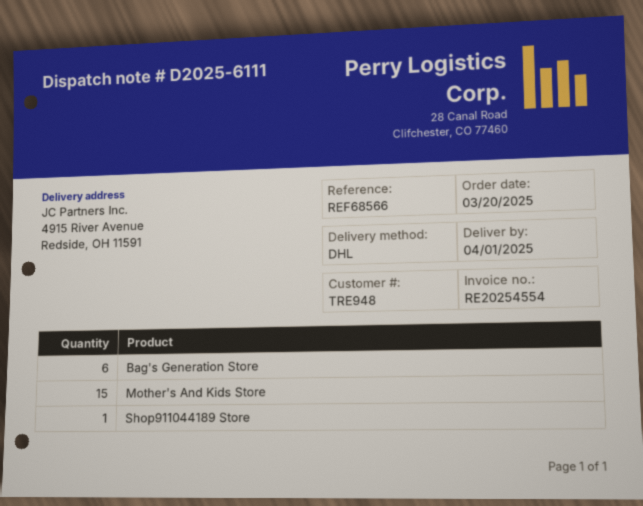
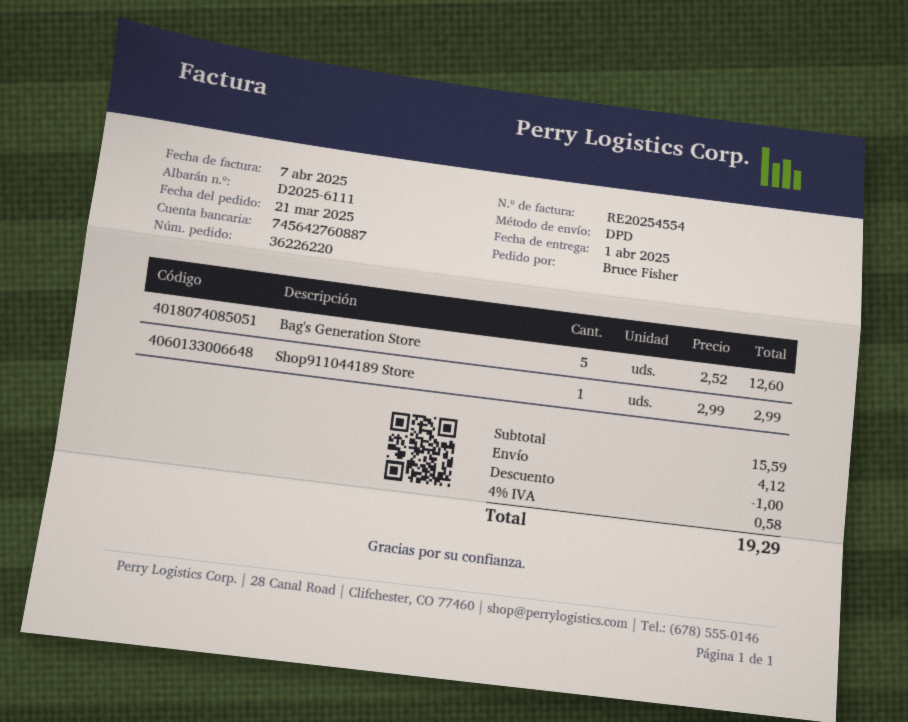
order date: 2025-03-20 -> 2025-03-21
shipping method: DHL -> DPD
Bag's Generation Store: 6 -> 5
Mother's And Kids Store: 15 -> none

